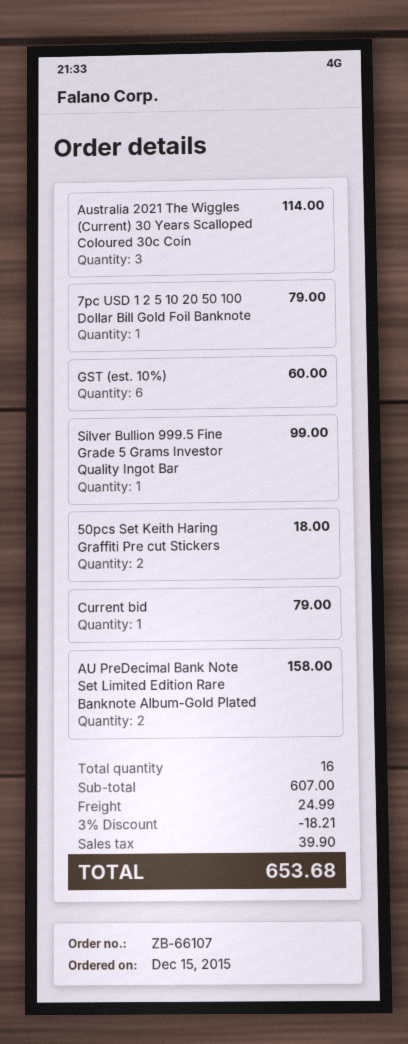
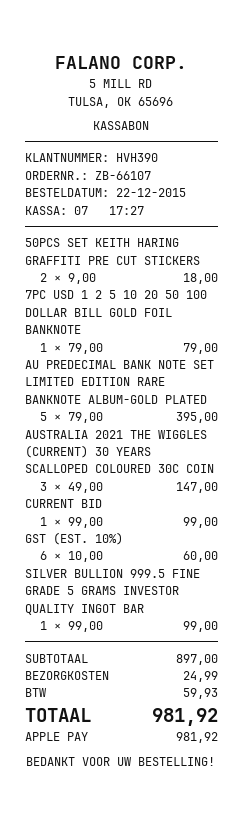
order date: 2015-12-15 -> 2015-12-22
Australia 2021 The Wiggles (Current) 30 Years Scalloped Coloured 30c Coin: 3 for 114.00 -> 3 for 147.00
Current bid: 1 for 79.00 -> 1 for 99.00
AU PreDecimal Bank Note Set Limited Edition Rare Banknote Album-Gold Plated: 2 for 158.00 -> 5 for 395.00
subtotal: 607.00 -> 897.00
discount: 3% = 18.21 -> none
tax: 39.90 -> 59.93
total: 653.68 -> 981.92

